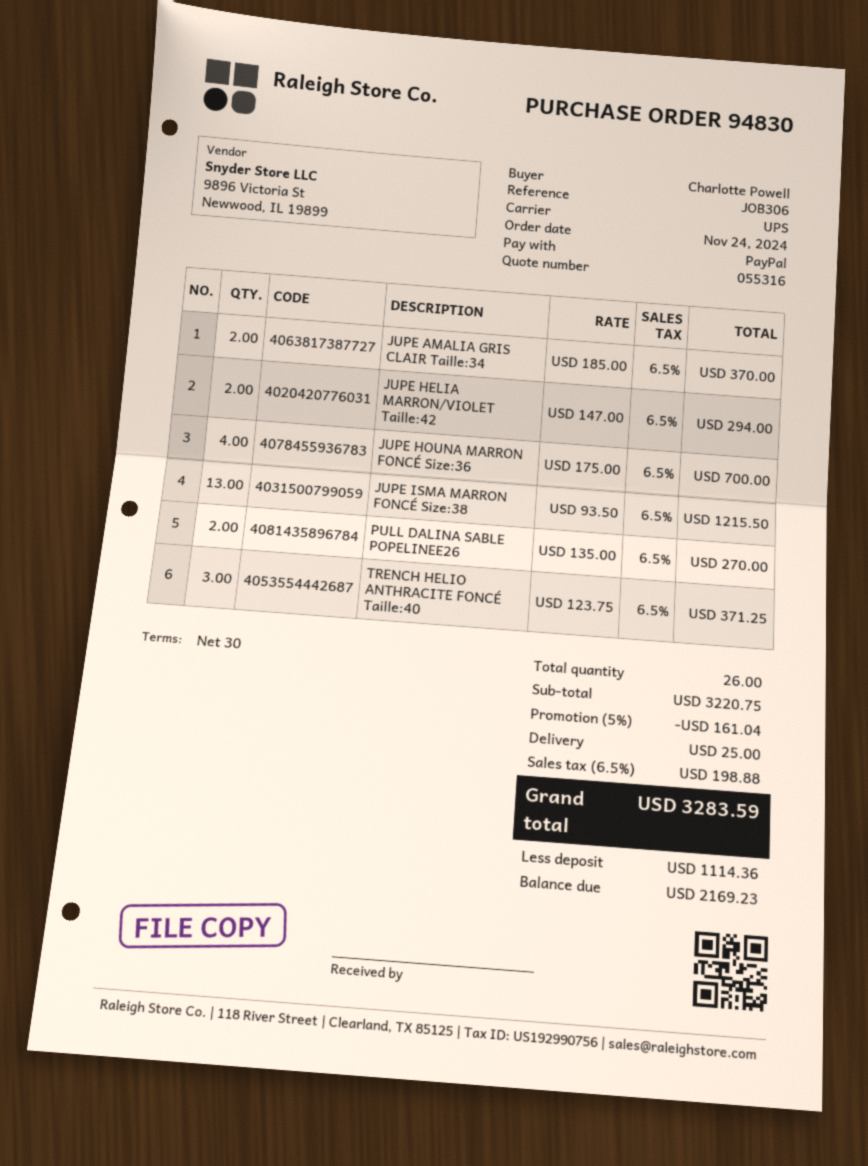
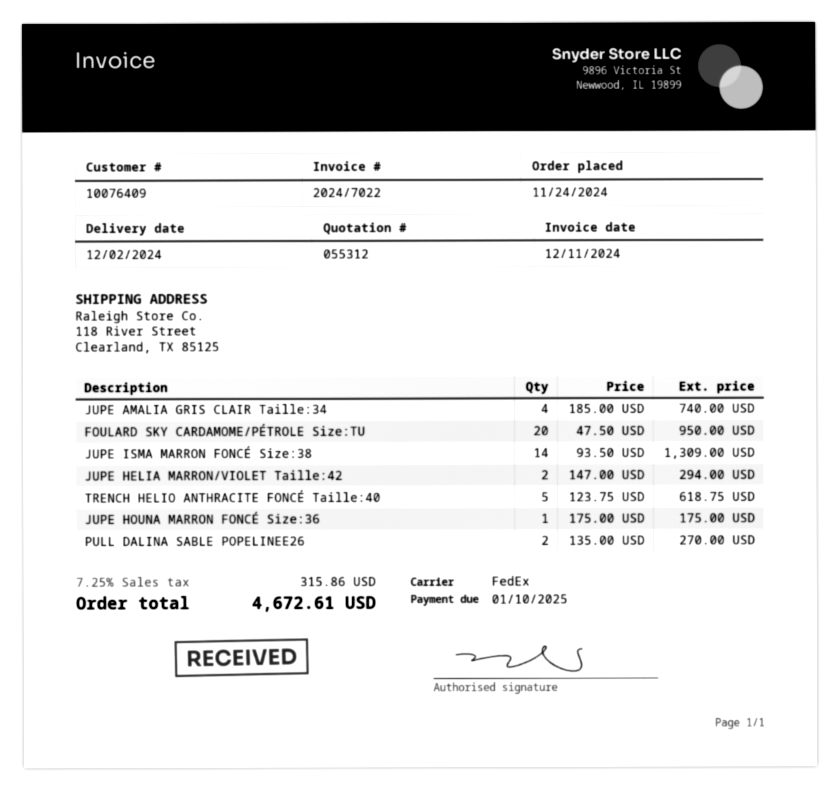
quote number: 055316 -> 055312
shipping method: UPS -> FedEx
JUPE AMALIA GRIS CLAIR Taille:34: 2 x 185.00 = 370.00 -> 4 x 185.00 = 740.00
JUPE HOUNA MARRON FONCÉ Size:36: 4 x 175.00 = 700.00 -> 1 x 175.00 = 175.00
JUPE ISMA MARRON FONCÉ Size:38: 13 x 93.50 = 1215.50 -> 14 x 93.50 = 1309.00
TRENCH HELIO ANTHRACITE FONCÉ Taille:40: 3 x 123.75 = 371.25 -> 5 x 123.75 = 618.75
FOULARD SKY CARDAMOME/PÉTROLE Size:TU: none -> 20 x 47.50 = 950.00
discount: 5% = 161.04 -> none
shipping: 25.00 -> none
tax: 6.5% = 198.88 -> 7.25% = 315.86
total: 3283.59 -> 4672.61

